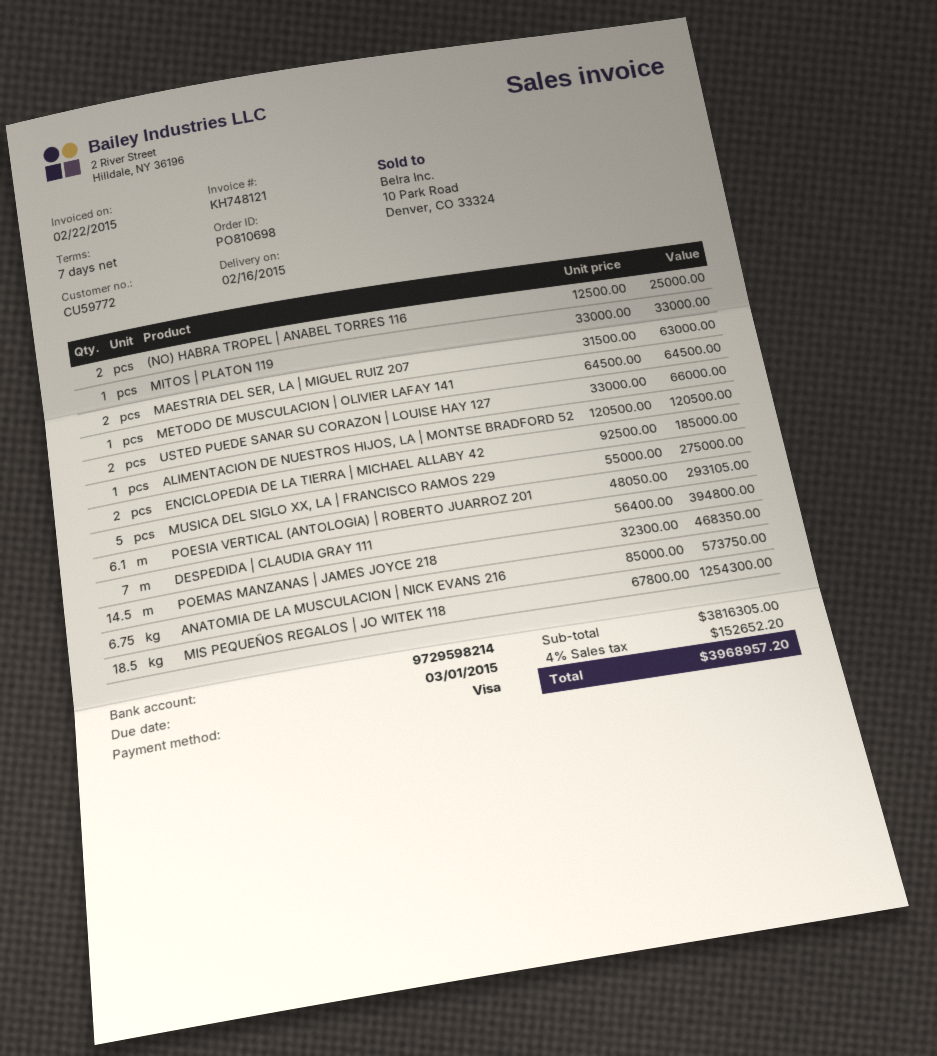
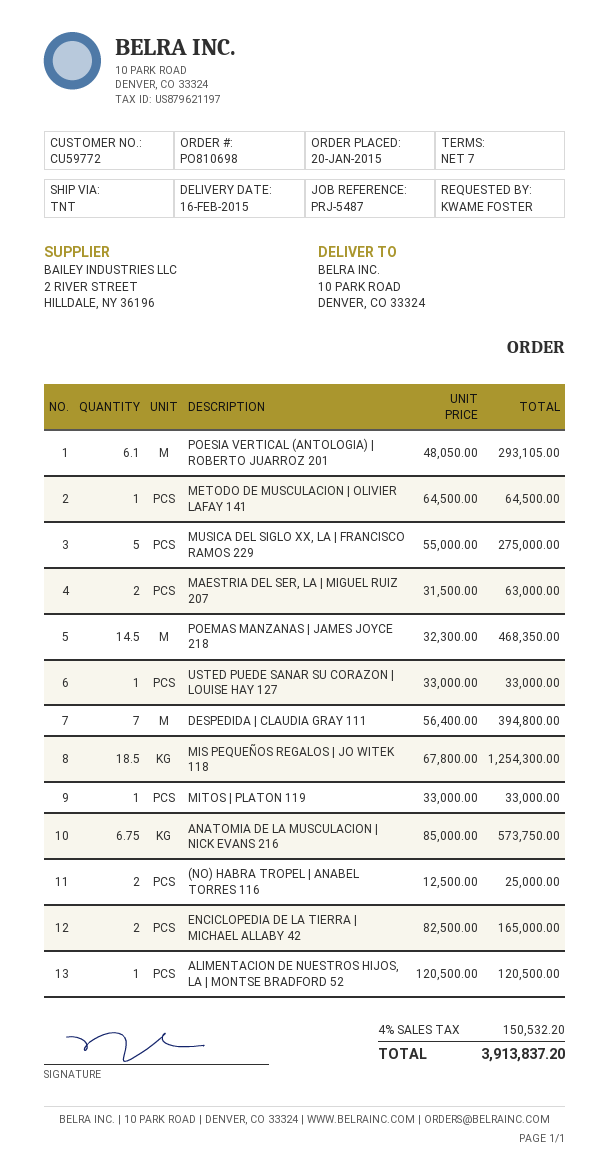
USTED PUEDE SANAR SU CORAZON | LOUISE HAY 127: 2 x 33000.00 = 66000.00 -> 1 x 33000.00 = 33000.00
ENCICLOPEDIA DE LA TIERRA | MICHAEL ALLABY 42: 2 x 92500.00 = 185000.00 -> 2 x 82500.00 = 165000.00
tax: 4% = 152652.20 -> 4% = 150532.20
total: 3968957.20 -> 3913837.20

